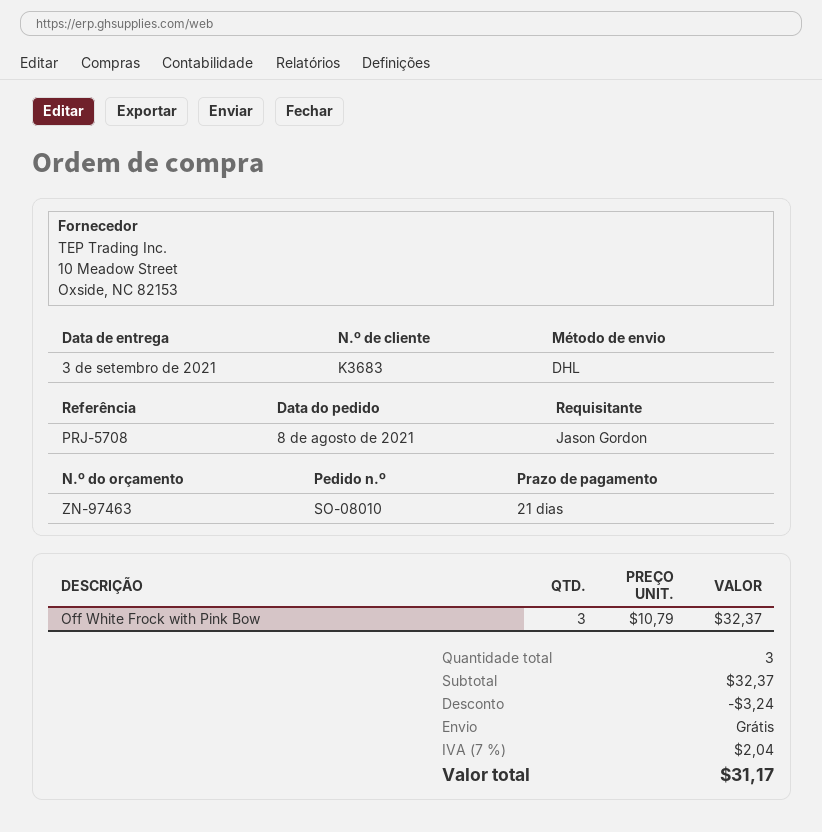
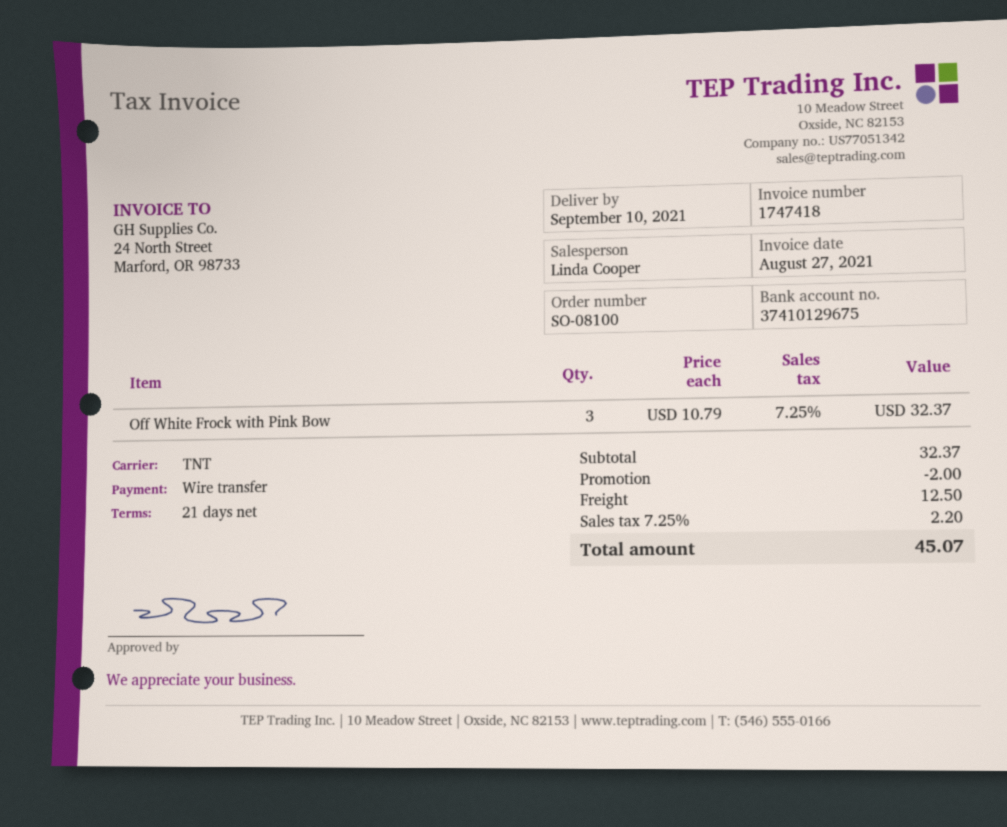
order number: SO-08010 -> SO-08100
delivery date: 2021-09-03 -> 2021-09-10
shipping method: DHL -> TNT
discount: 3.24 -> 2.00
shipping: 0.00 -> 12.50
tax: 7% = 2.04 -> 7.25% = 2.20
total: 31.17 -> 45.07

